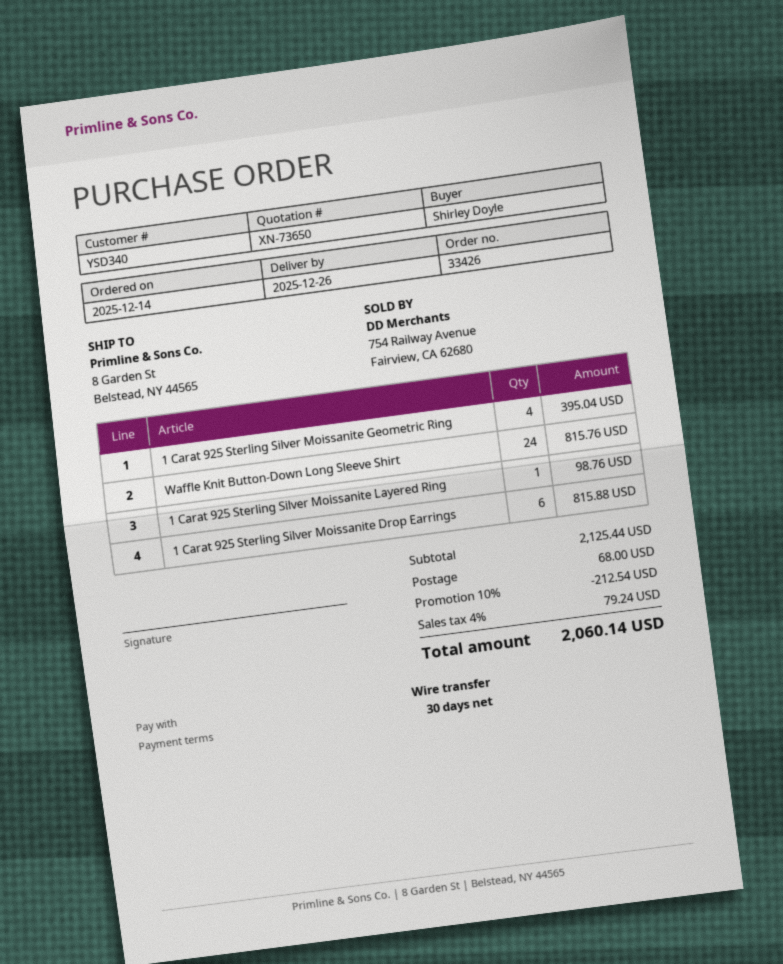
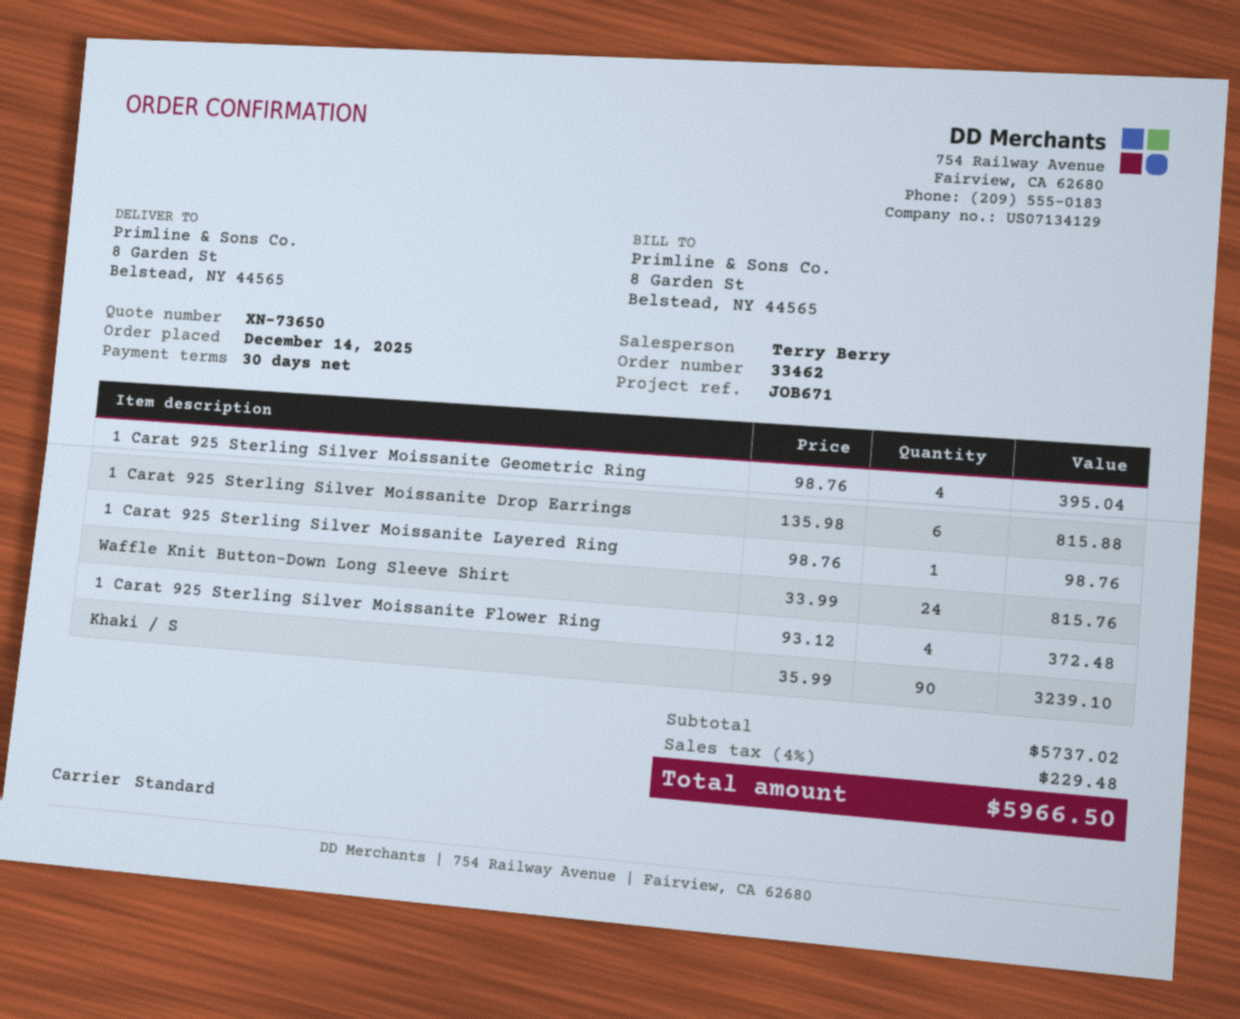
order number: 33426 -> 33462
1 Carat 925 Sterling Silver Moissanite Flower Ring: none -> 4 for 372.48
Khaki / S: none -> 90 for 3239.10
subtotal: 2125.44 -> 5737.02
discount: 10% = 212.54 -> none
shipping: 68.00 -> none
tax: 4% = 79.24 -> 4% = 229.48
total: 2060.14 -> 5966.50

